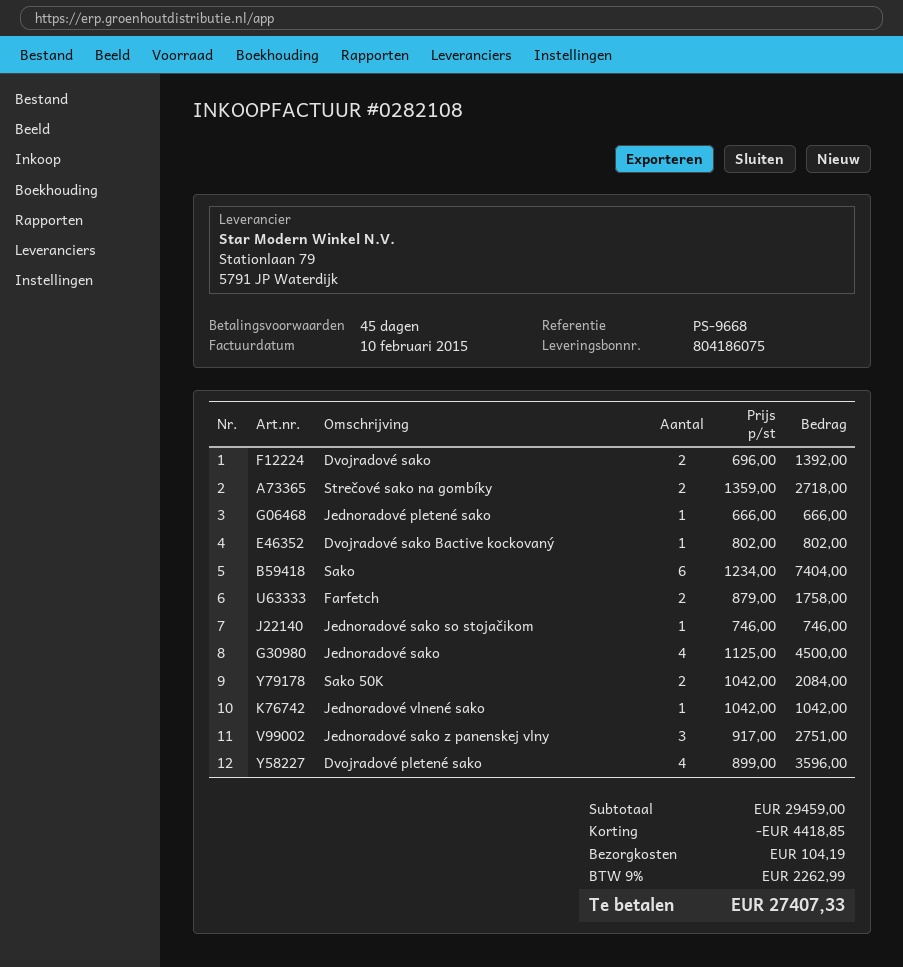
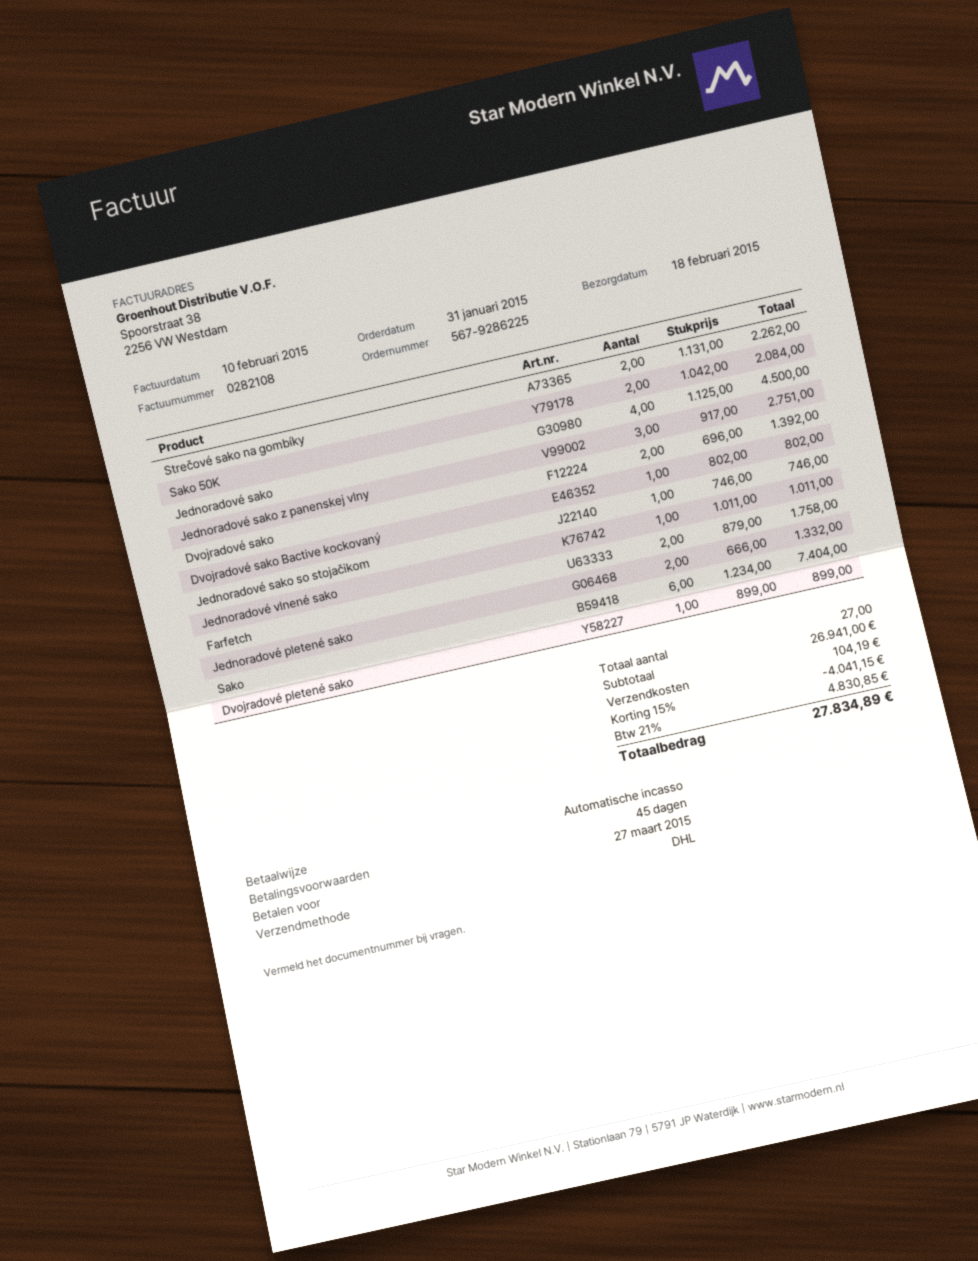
Strečové sako na gombíky: 2 x 1359.00 = 2718.00 -> 2 x 1131.00 = 2262.00
Jednoradové pletené sako: 1 x 666.00 = 666.00 -> 2 x 666.00 = 1332.00
Jednoradové vlnené sako: 1 x 1042.00 = 1042.00 -> 1 x 1011.00 = 1011.00
Dvojradové pletené sako: 4 x 899.00 = 3596.00 -> 1 x 899.00 = 899.00
subtotal: 29459.00 -> 26941.00
discount: 4418.85 -> 4041.15
tax: 9% = 2262.99 -> 21% = 4830.85
total: 27407.33 -> 27834.89

